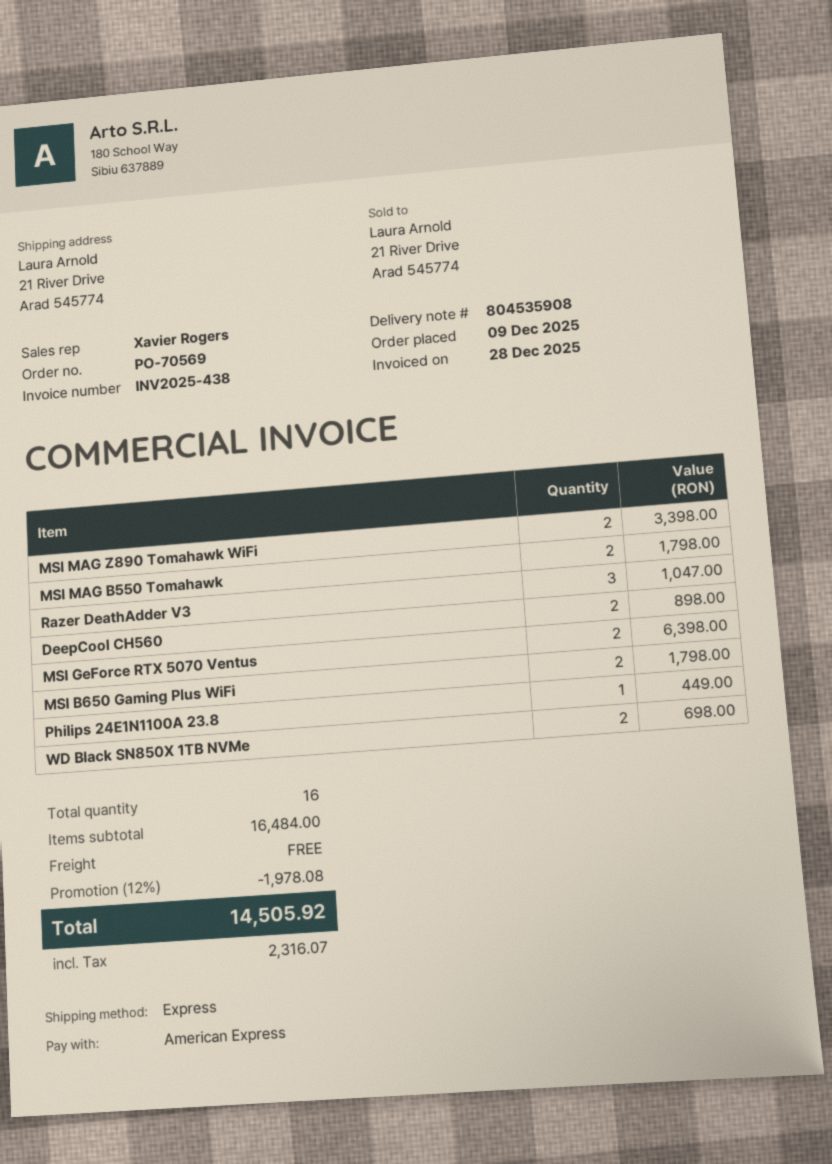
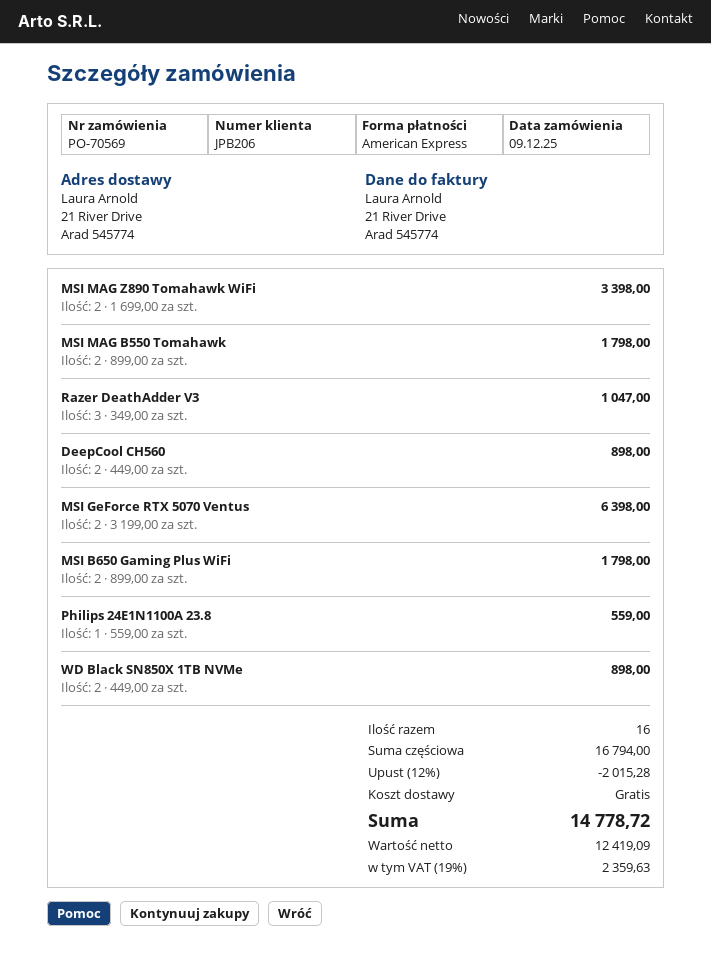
Philips 24E1N1100A 23.8: 1 for 449.00 -> 1 for 559.00
WD Black SN850X 1TB NVMe: 2 for 698.00 -> 2 for 898.00
subtotal: 16484.00 -> 16794.00
discount: 12% = 1978.08 -> 12% = 2015.28
tax: 2316.07 -> 2359.63
total: 14505.92 -> 14778.72

